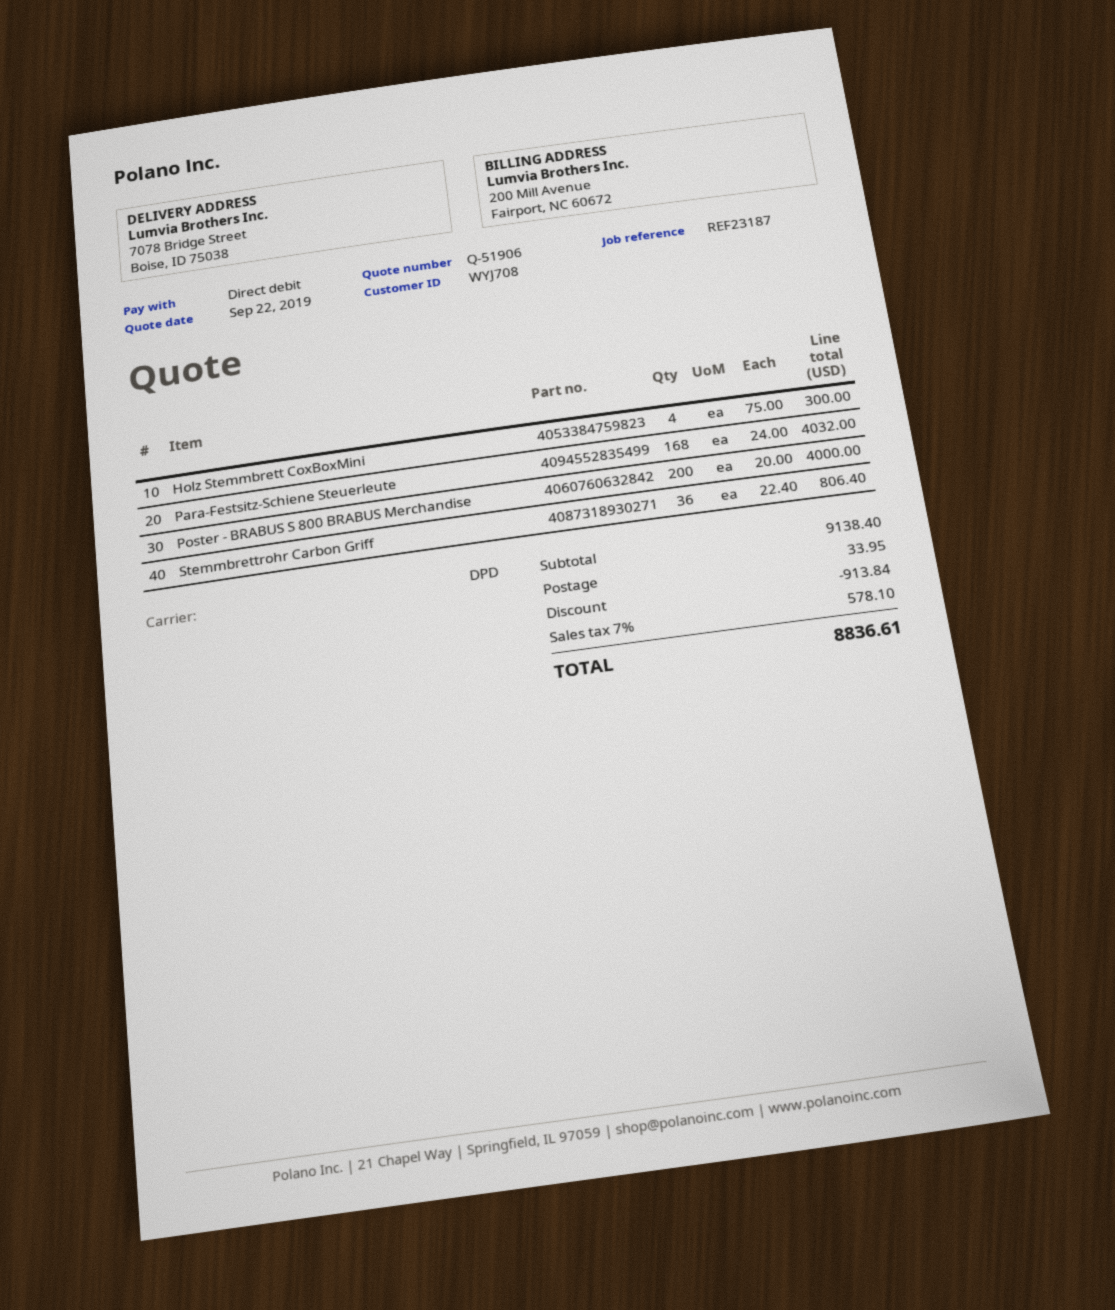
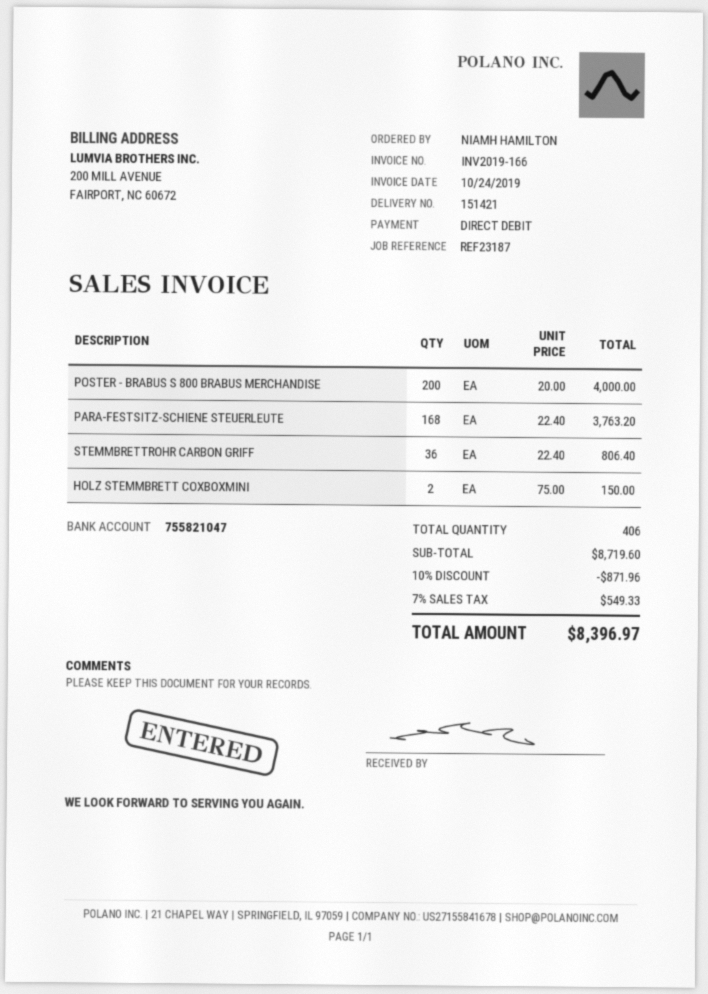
Holz Stemmbrett CoxBoxMini: 4 x 75.00 = 300.00 -> 2 x 75.00 = 150.00
Para-Festsitz-Schiene Steuerleute: 168 x 24.00 = 4032.00 -> 168 x 22.40 = 3763.20
subtotal: 9138.40 -> 8719.60
discount: 913.84 -> 871.96
shipping: 33.95 -> none
tax: 7% = 578.10 -> 7% = 549.33
total: 8836.61 -> 8396.97

